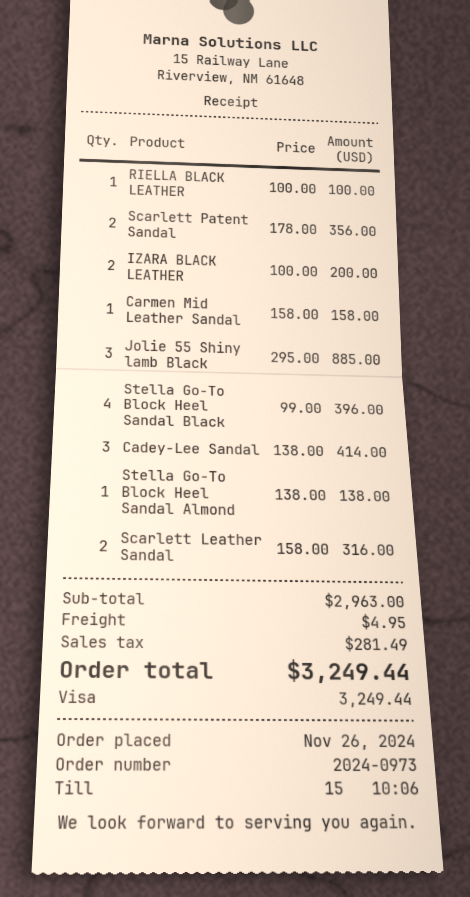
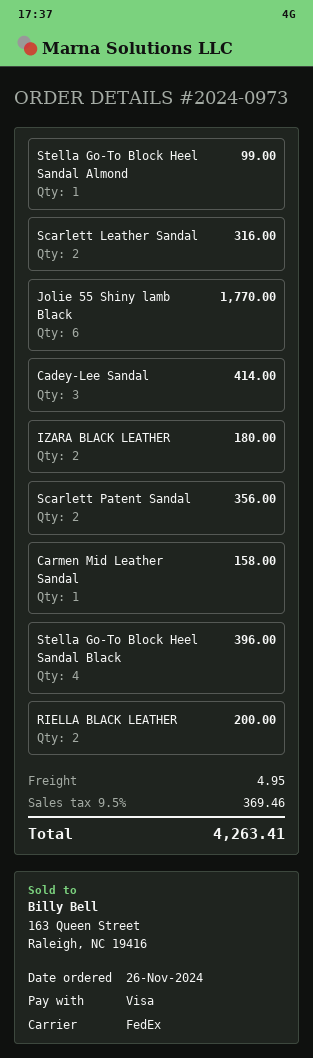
RIELLA BLACK LEATHER: 1 for 100.00 -> 2 for 200.00
IZARA BLACK LEATHER: 2 for 200.00 -> 2 for 180.00
Jolie 55 Shiny lamb Black: 3 for 885.00 -> 6 for 1770.00
Stella Go-To Block Heel Sandal Almond: 1 for 138.00 -> 1 for 99.00
tax: 281.49 -> 369.46
total: 3249.44 -> 4263.41

